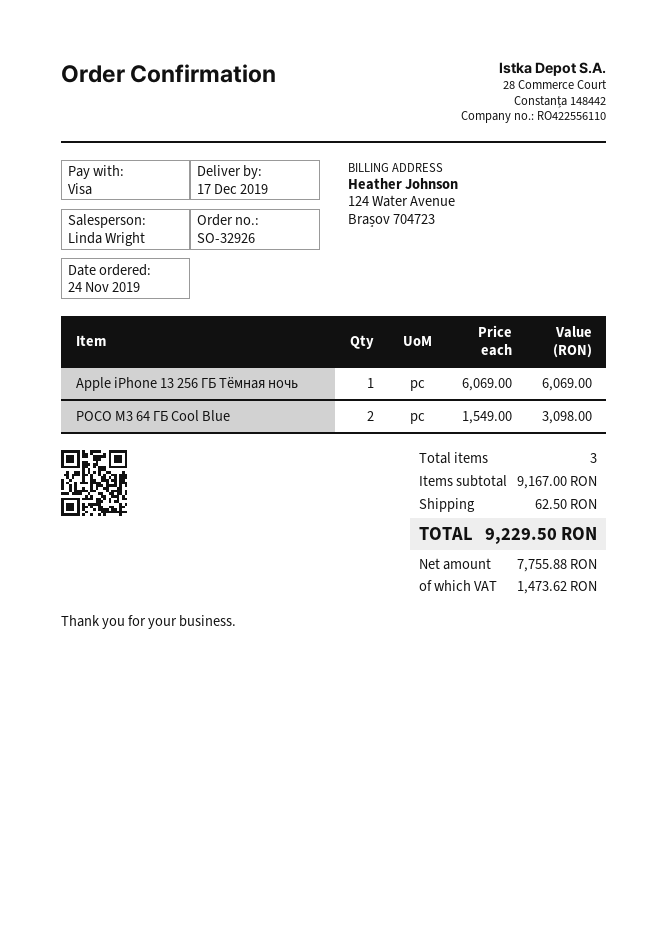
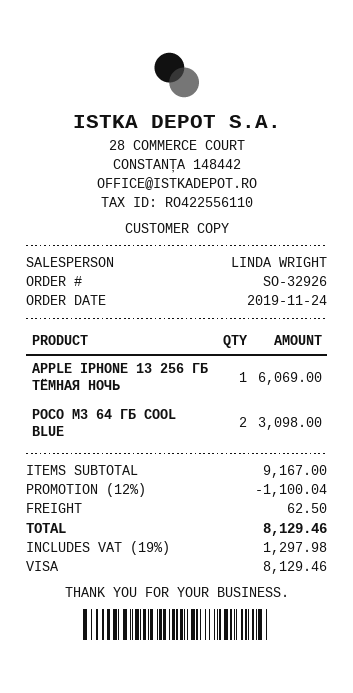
discount: none -> 12% = 1100.04
tax: 1473.62 -> 1297.98
total: 9229.50 -> 8129.46

